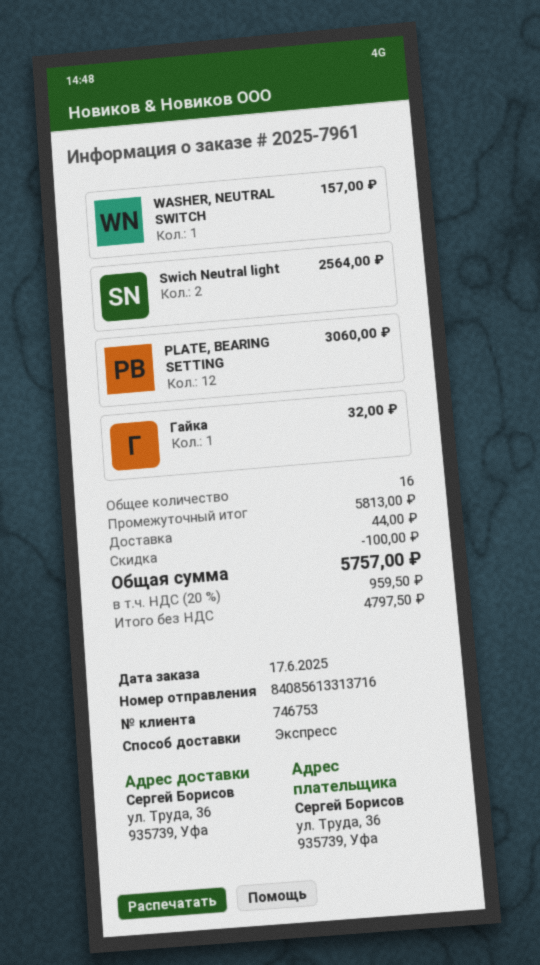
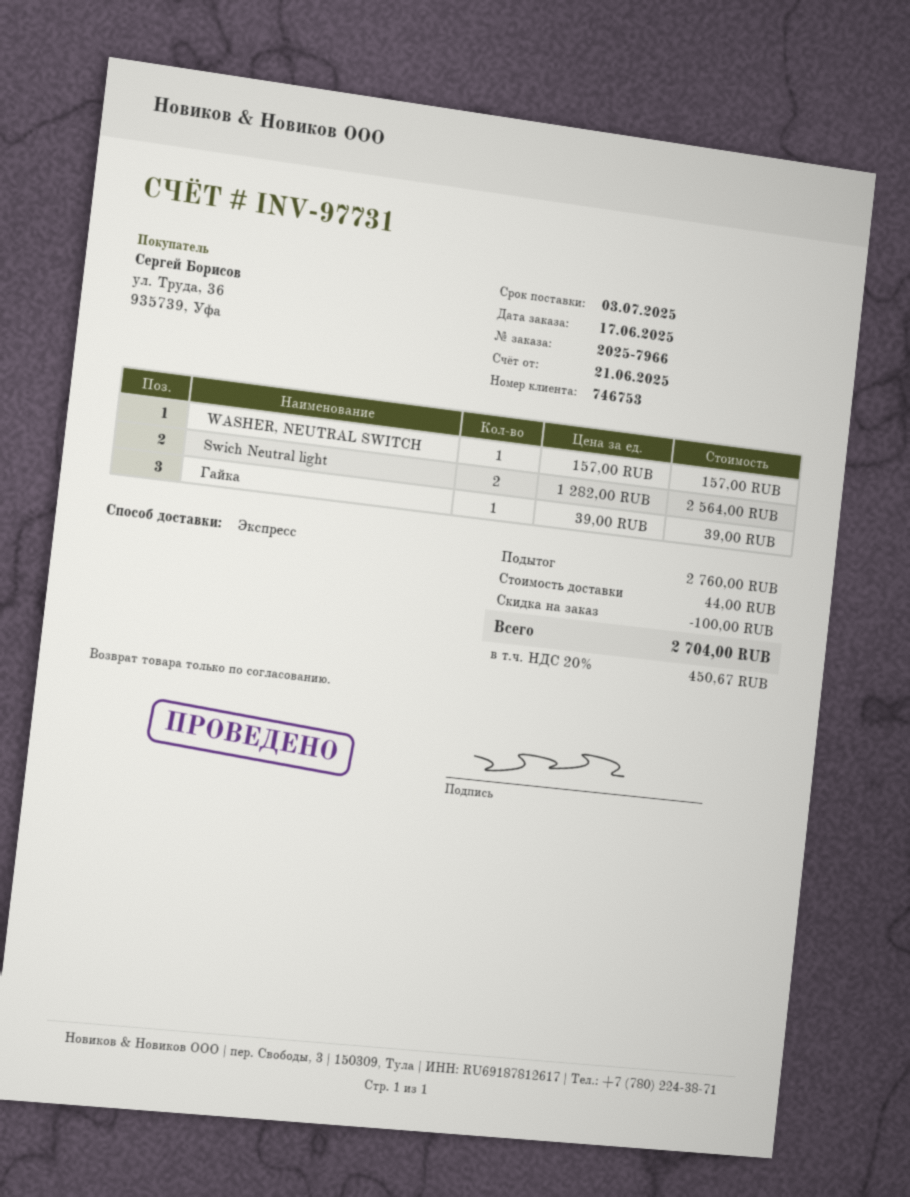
order number: 2025-7961 -> 2025-7966
PLATE, BEARING SETTING: 12 for 3060.00 -> none
Гайка: 1 for 32.00 -> 1 for 39.00
subtotal: 5813.00 -> 2760.00
tax: 20% = 959.50 -> 20% = 450.67
total: 5757.00 -> 2704.00

